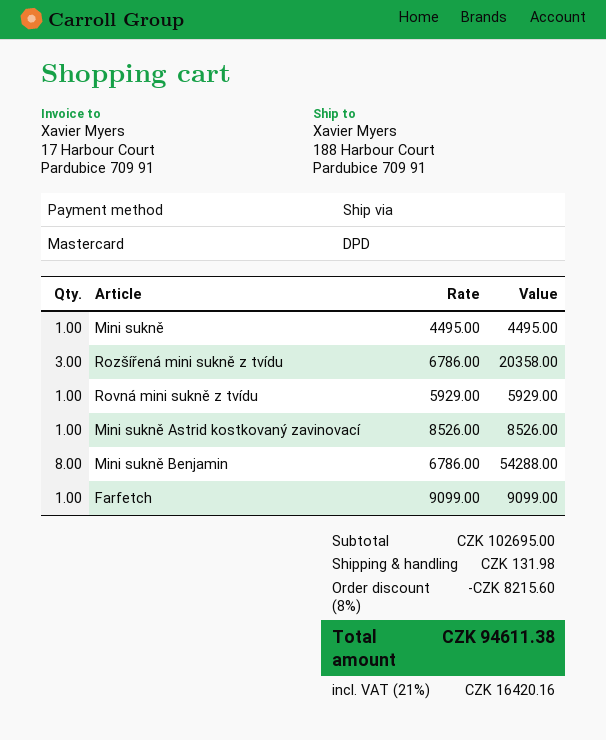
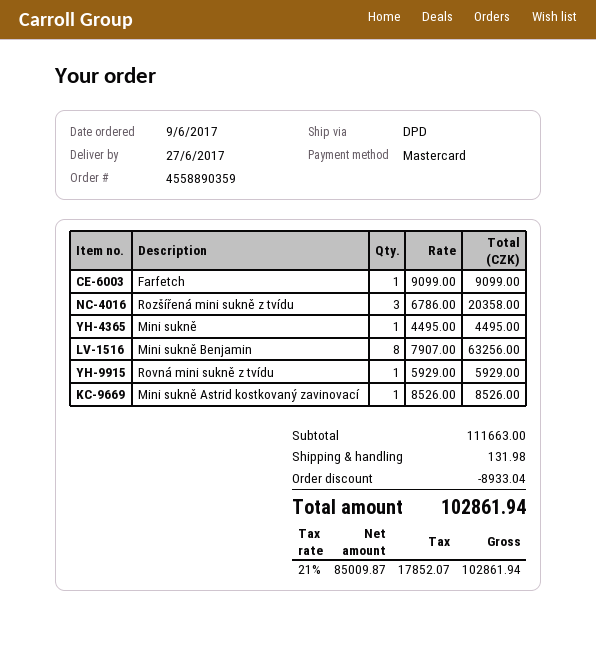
Mini sukně Benjamin: 8 x 6786.00 = 54288.00 -> 8 x 7907.00 = 63256.00
subtotal: 102695.00 -> 111663.00
discount: 8215.60 -> 8933.04
tax: 21% = 16420.16 -> 21% = 17852.07
total: 94611.38 -> 102861.94

